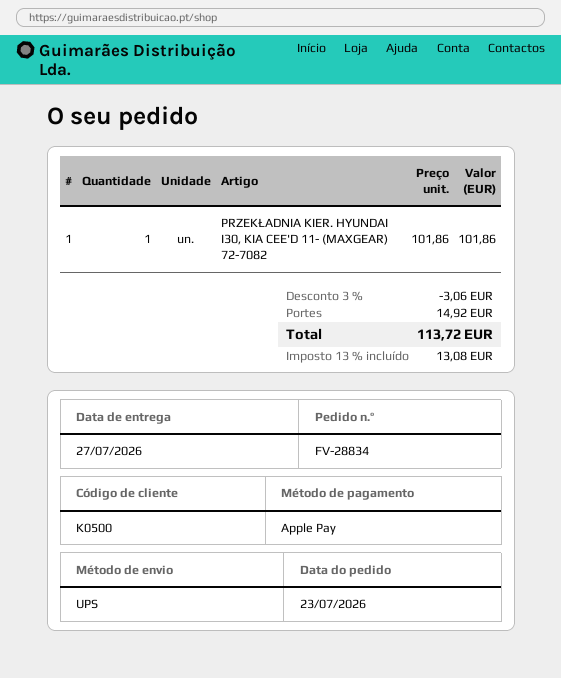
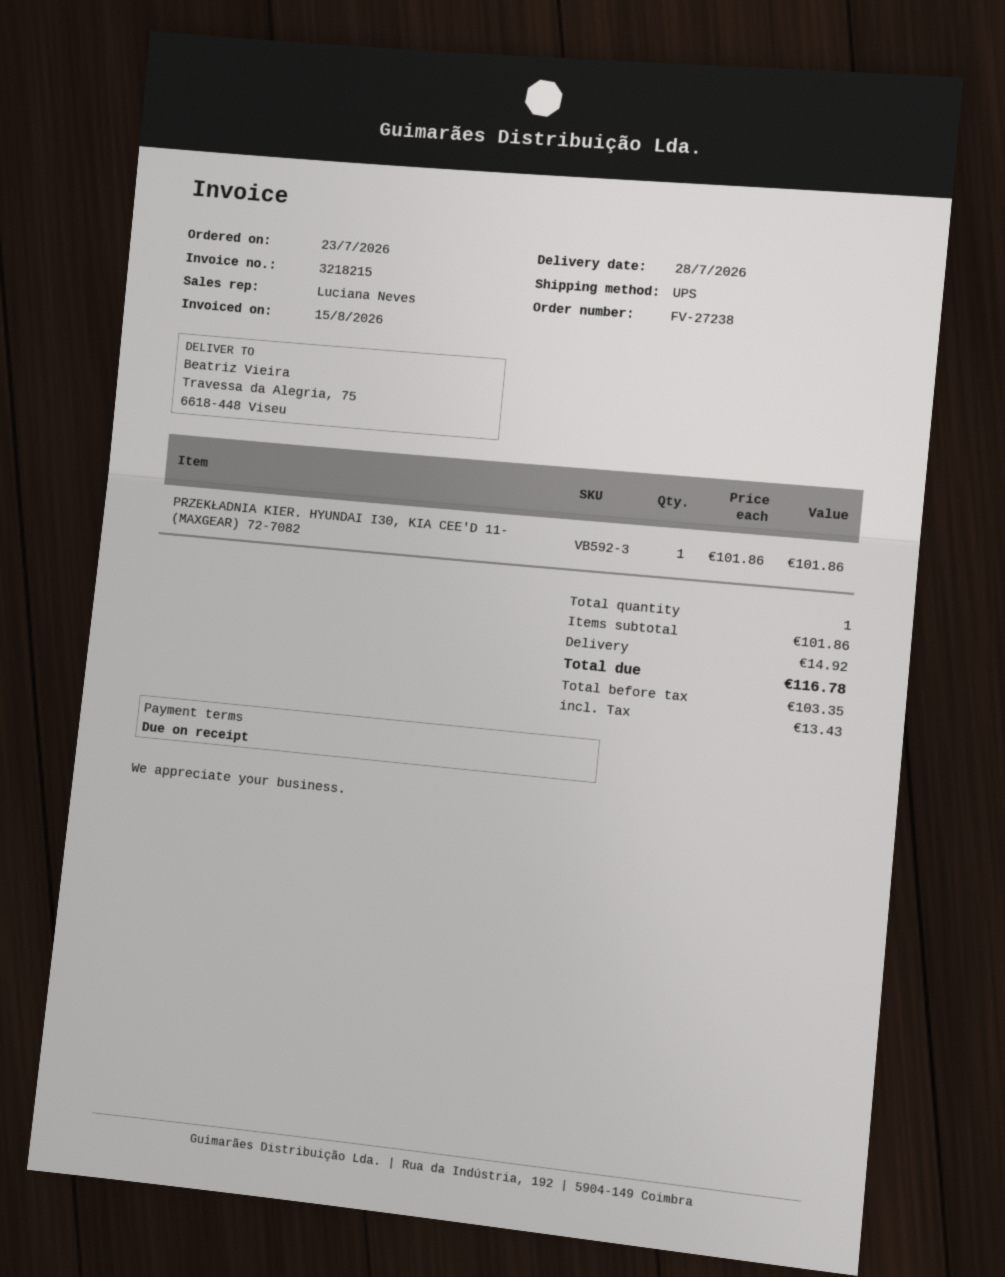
order number: FV-28834 -> FV-27238
delivery date: 2026-07-27 -> 2026-07-28
discount: 3% = 3.06 -> none
tax: 13.08 -> 13.43
total: 113.72 -> 116.78

